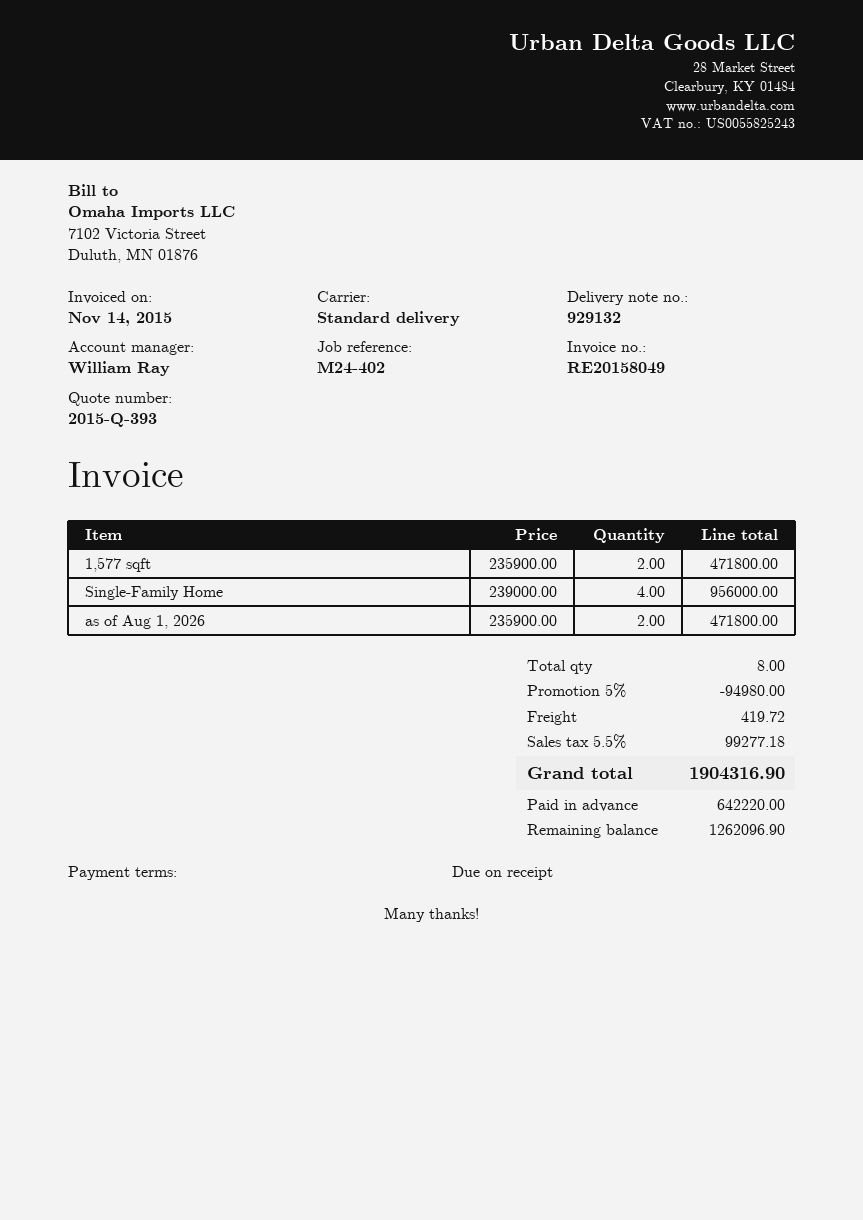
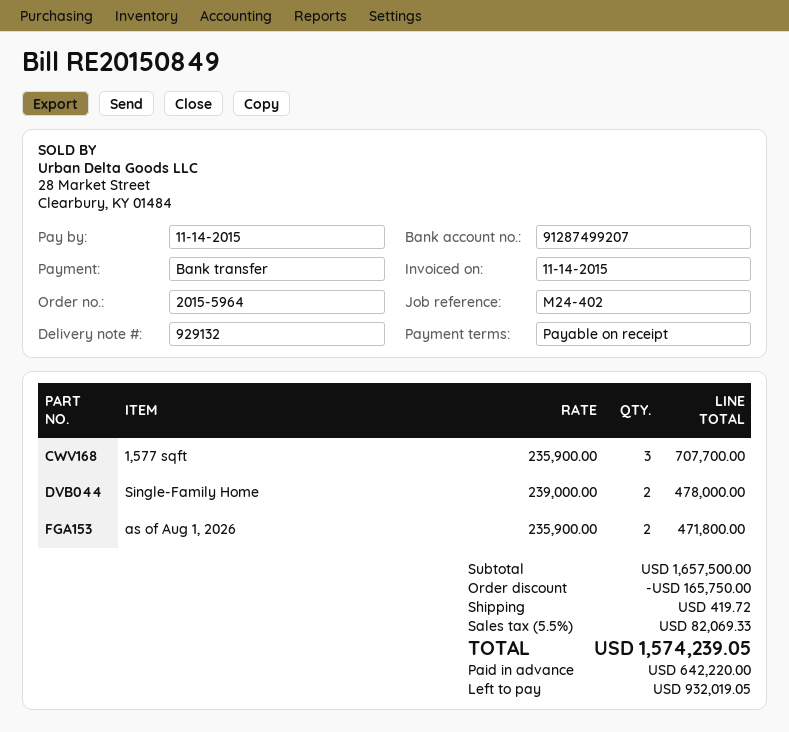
invoice number: RE20158049 -> RE20150849
1,577 sqft: 2 x 235900.00 = 471800.00 -> 3 x 235900.00 = 707700.00
Single-Family Home: 4 x 239000.00 = 956000.00 -> 2 x 239000.00 = 478000.00
discount: 94980.00 -> 165750.00
tax: 5.5% = 99277.18 -> 5.5% = 82069.33
total: 1904316.90 -> 1574239.05
balance: 1262096.90 -> 932019.05

